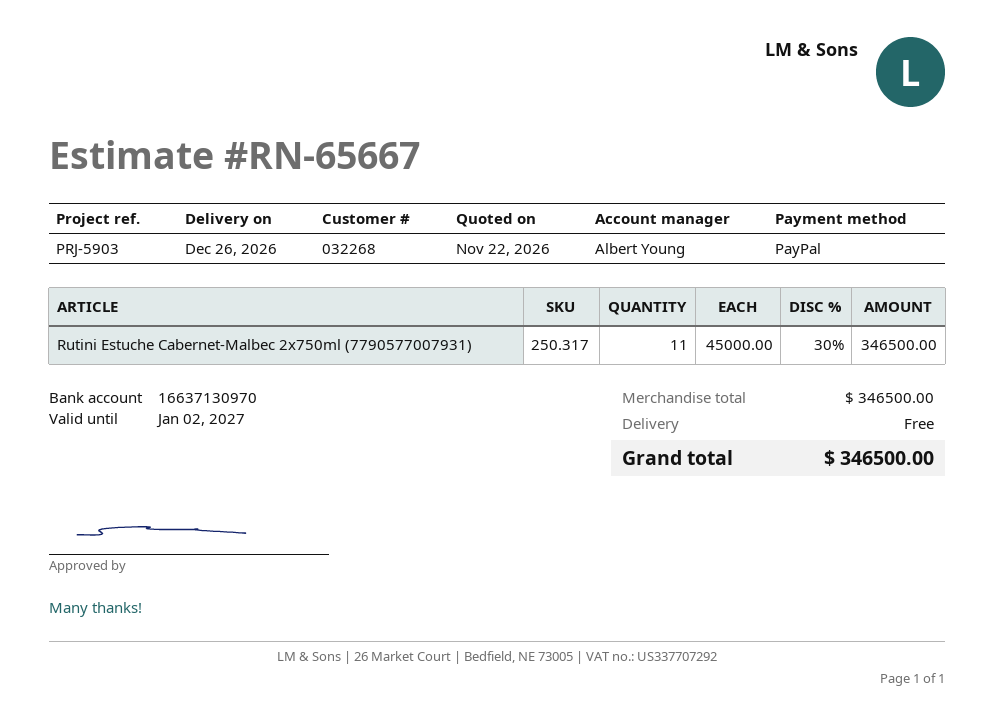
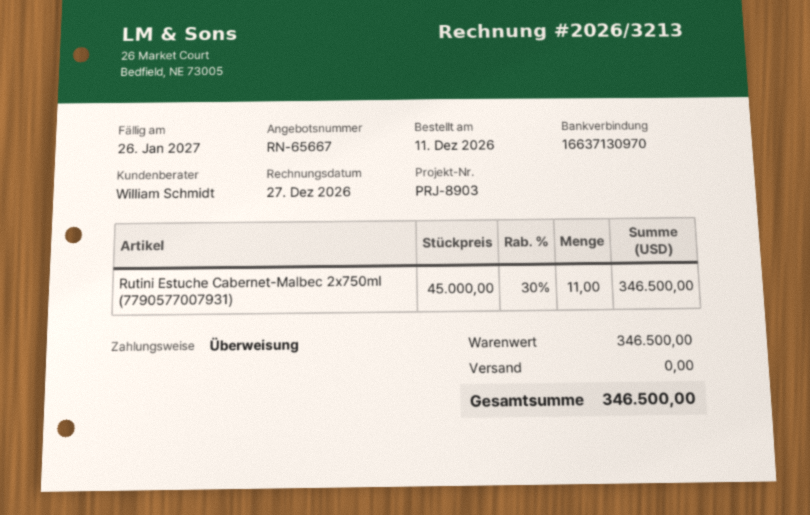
reference: PRJ-5903 -> PRJ-8903
sales rep: Albert Young -> William Schmidt
payment method: PayPal -> bank transfer

